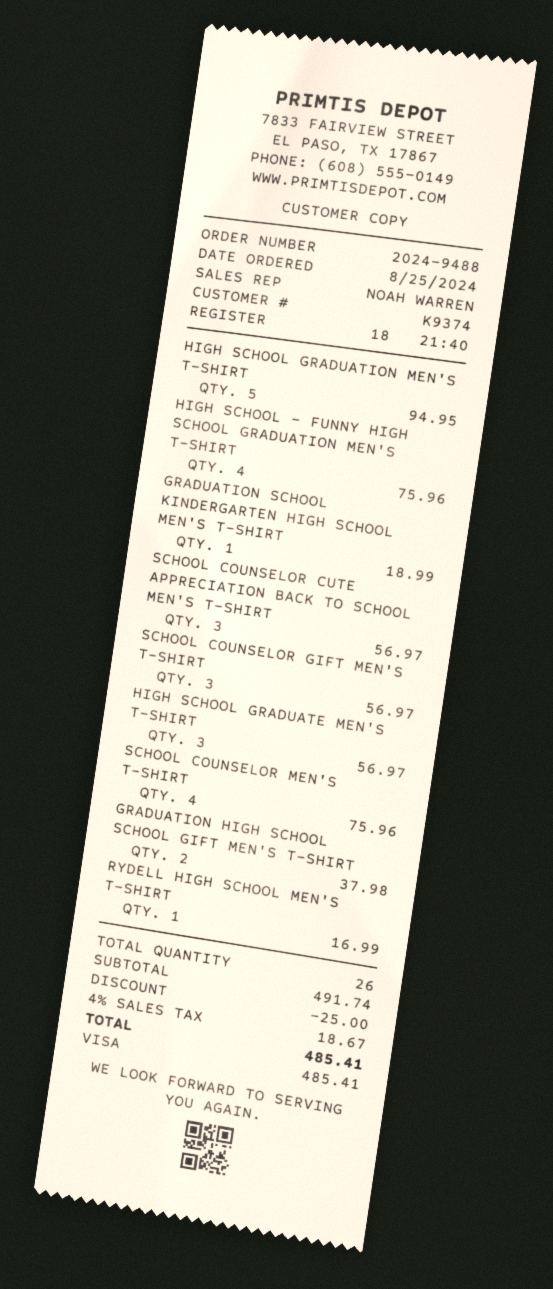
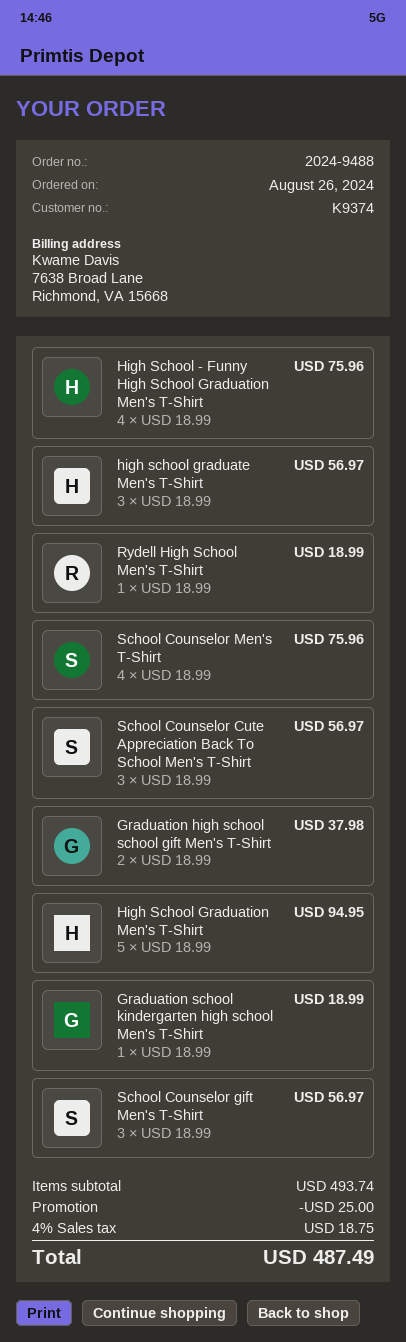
order date: 2024-08-25 -> 2024-08-26
RYDELL HIGH SCHOOL MEN'S T-SHIRT: 1 for 16.99 -> 1 for 18.99
subtotal: 491.74 -> 493.74
tax: 4% = 18.67 -> 4% = 18.75
total: 485.41 -> 487.49

